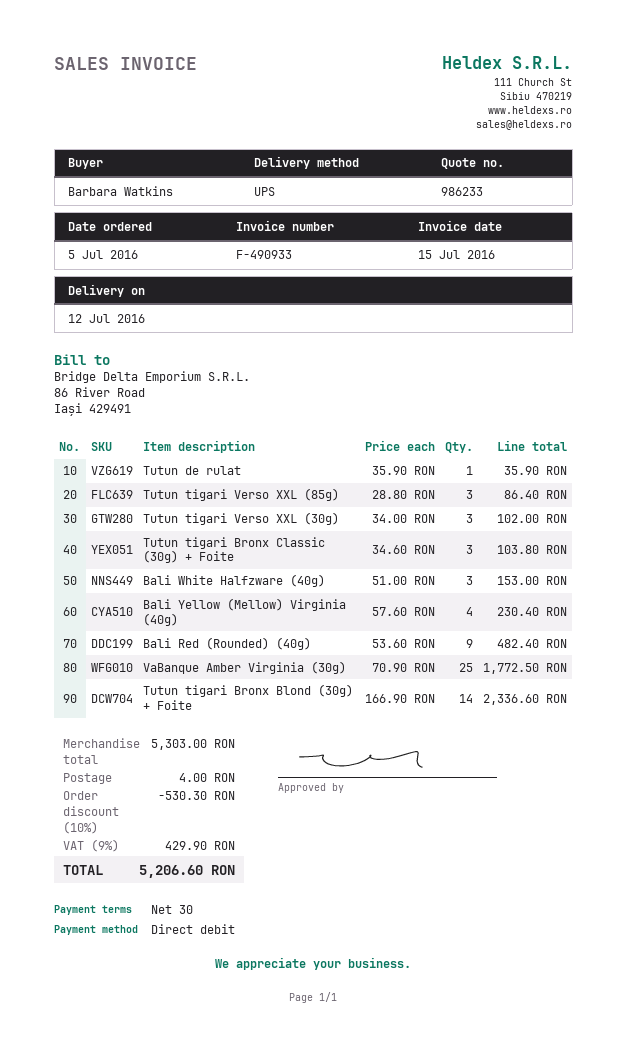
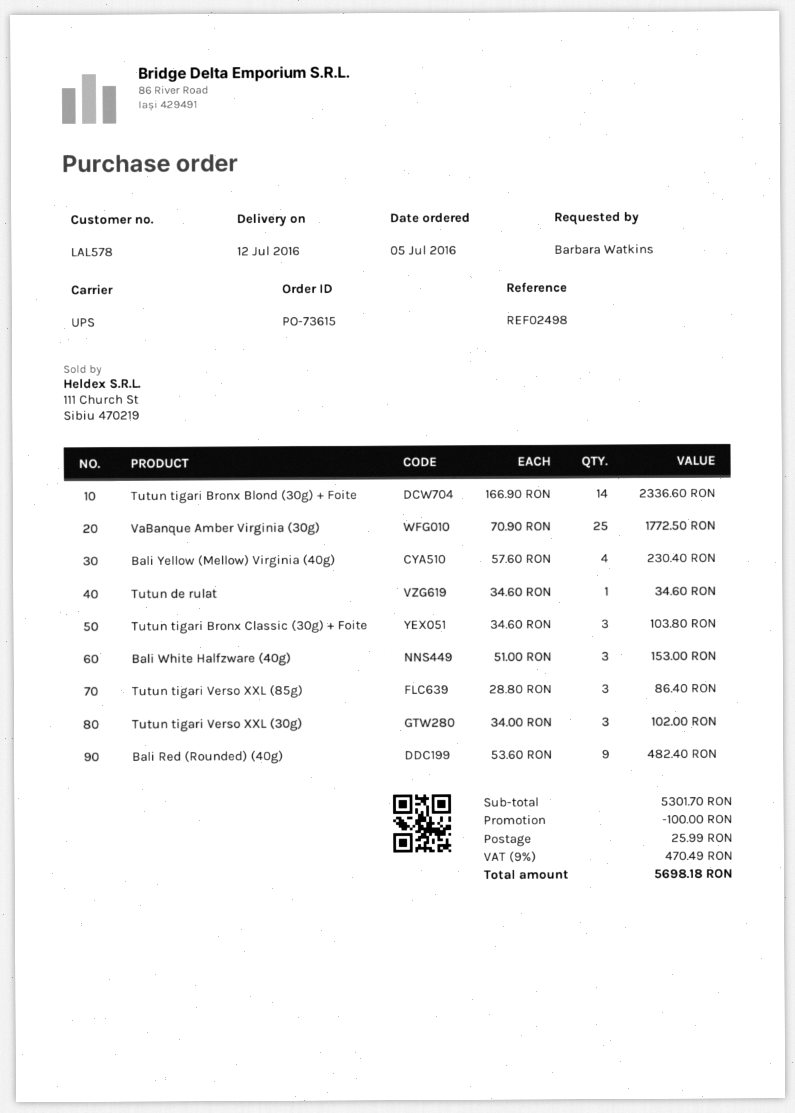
Tutun de rulat: 1 x 35.90 = 35.90 -> 1 x 34.60 = 34.60
subtotal: 5303.00 -> 5301.70
discount: 530.30 -> 100.00
shipping: 4.00 -> 25.99
tax: 9% = 429.90 -> 9% = 470.49
total: 5206.60 -> 5698.18

